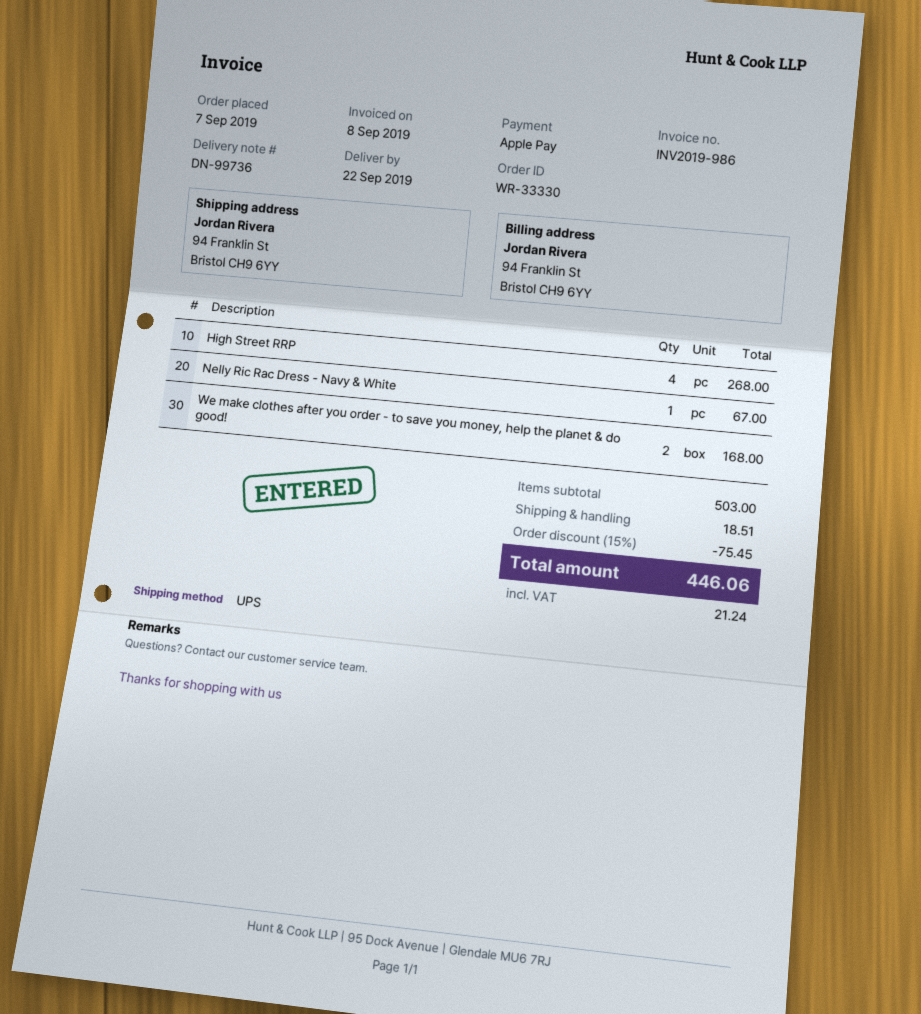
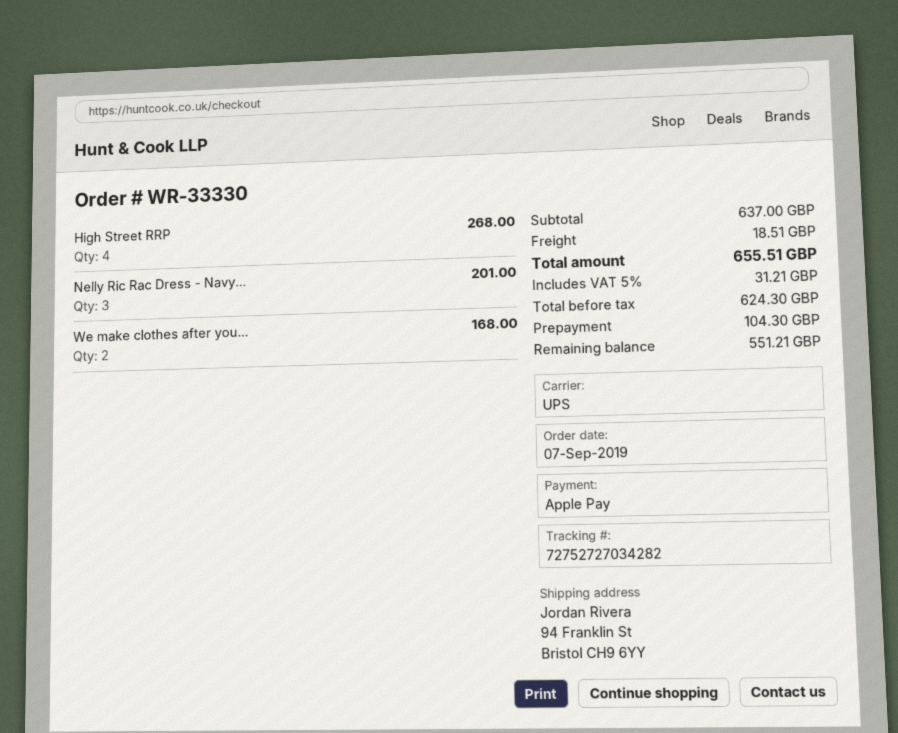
Nelly Ric Rac Dress - Navy & White: 1 for 67.00 -> 3 for 201.00
subtotal: 503.00 -> 637.00
discount: 15% = 75.45 -> none
tax: 21.24 -> 31.21
total: 446.06 -> 655.51

